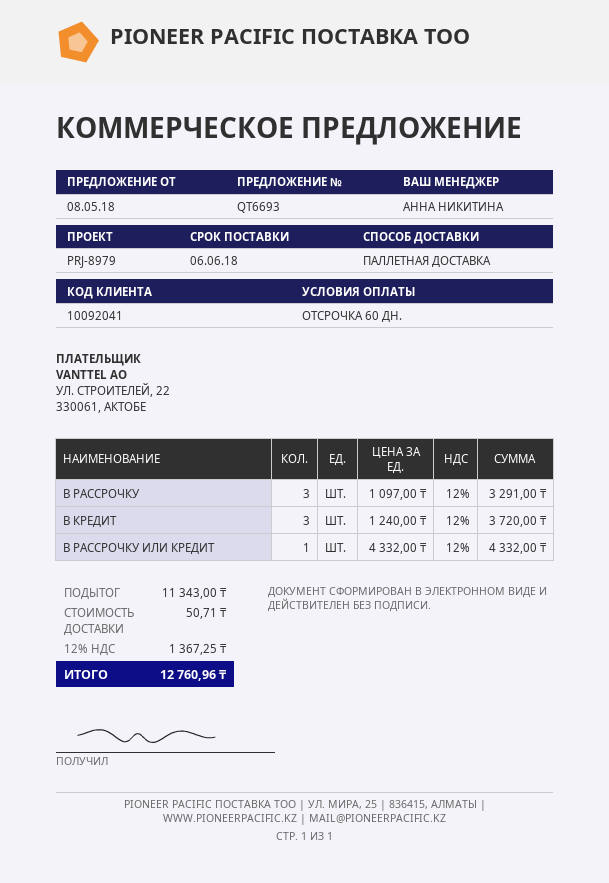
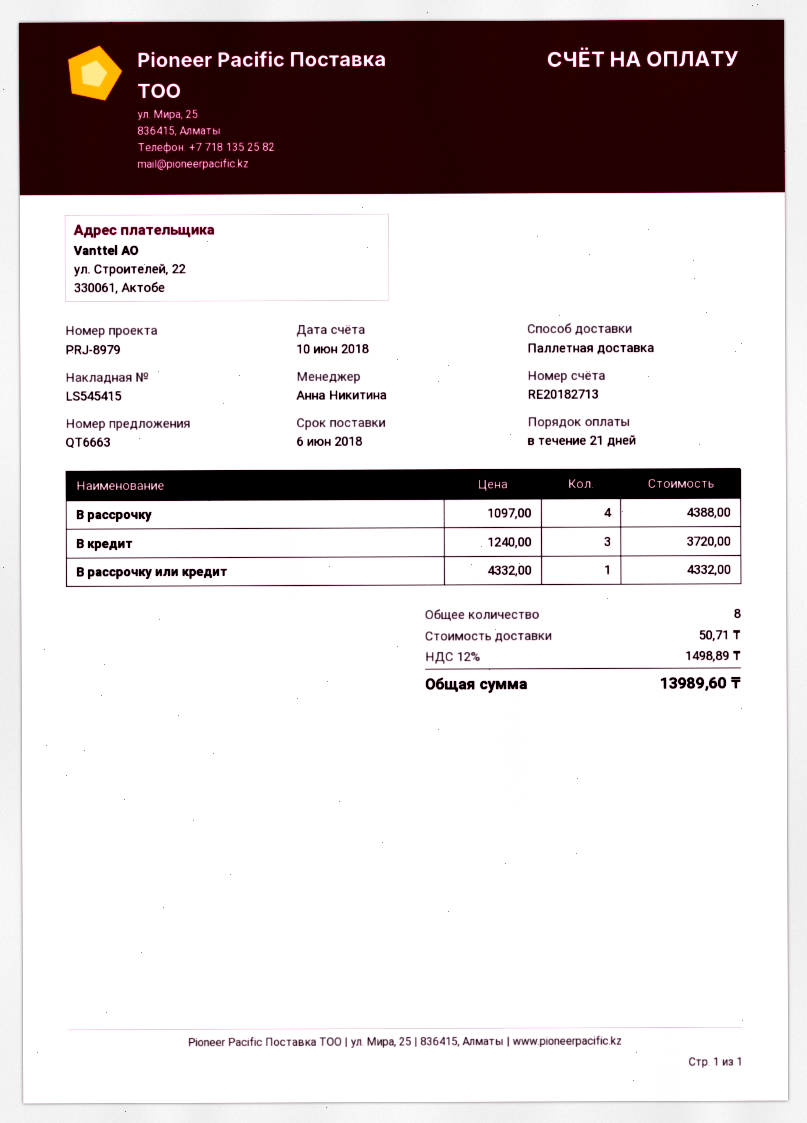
quote number: QT6693 -> QT6663
payment terms: 60 days -> 21 days
В РАССРОЧКУ: 3 x 1097.00 = 3291.00 -> 4 x 1097.00 = 4388.00
tax: 12% = 1367.25 -> 12% = 1498.89
total: 12760.96 -> 13989.60

